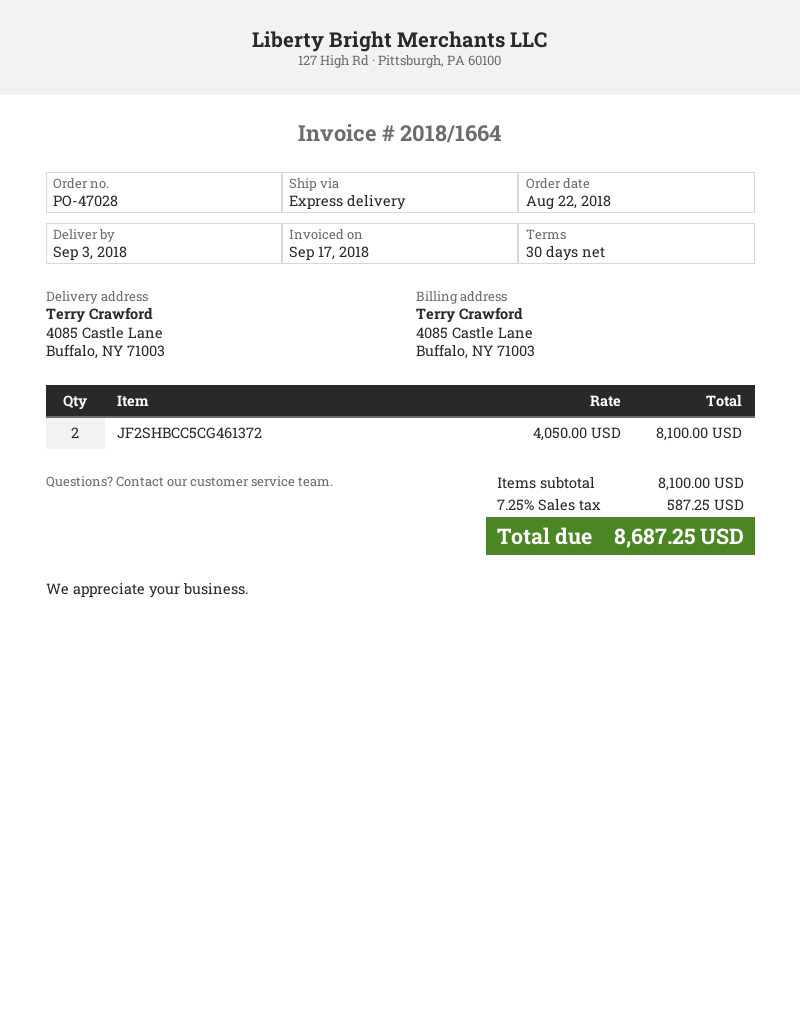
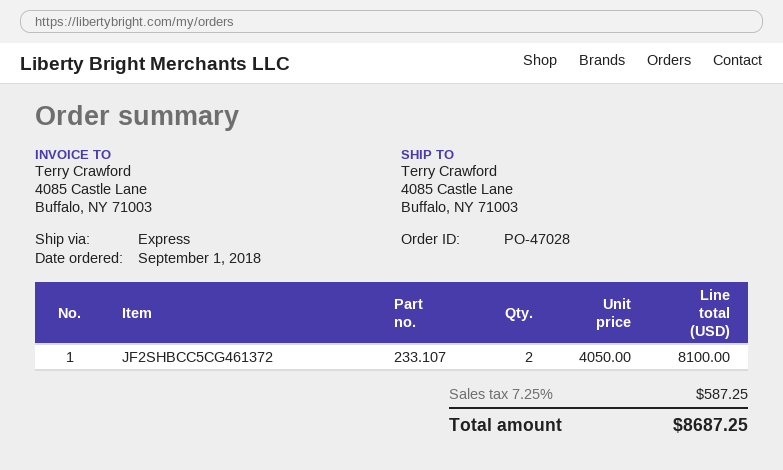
order date: 2018-08-22 -> 2018-09-01

